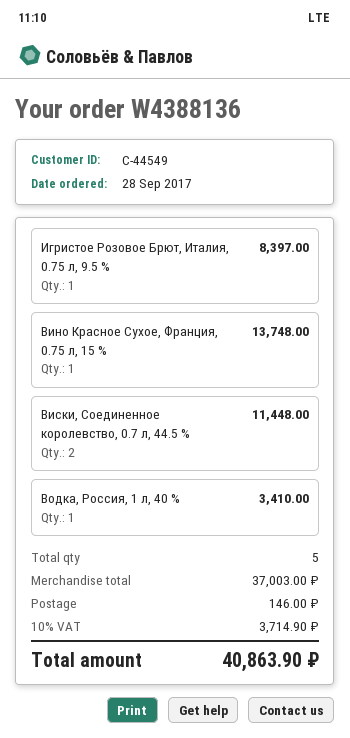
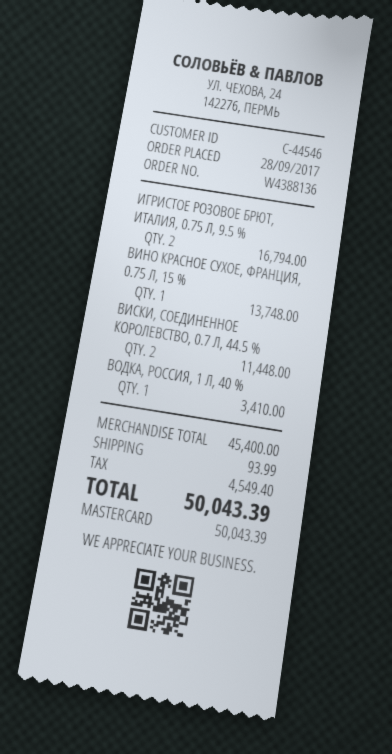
customer number: C-44549 -> C-44546
Игристое Розовое Брют, Италия, 0.75 л, 9.5 %: 1 for 8397.00 -> 2 for 16794.00
subtotal: 37003.00 -> 45400.00
shipping: 146.00 -> 93.99
tax: 3714.90 -> 4549.40
total: 40863.90 -> 50043.39

